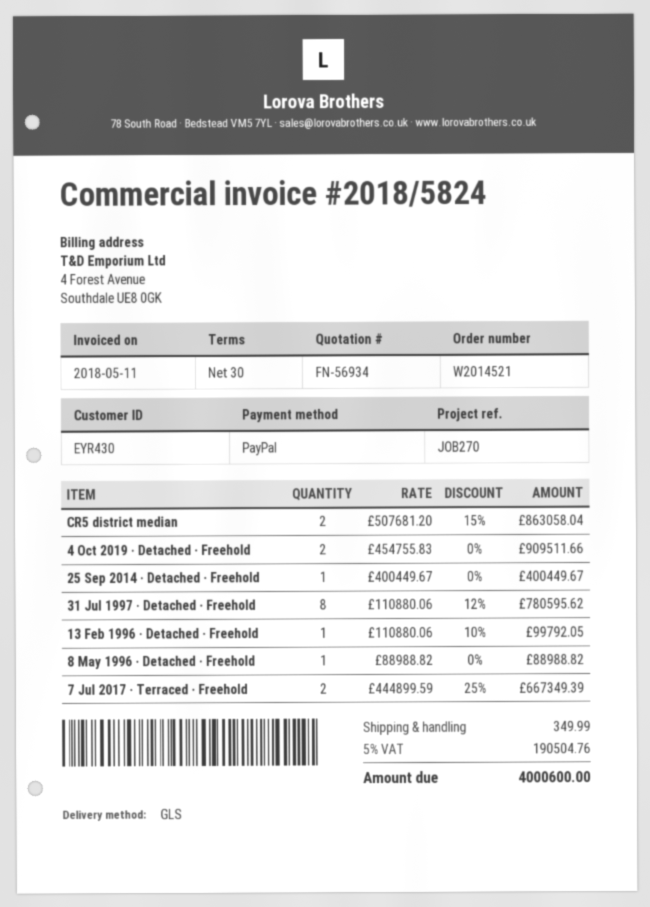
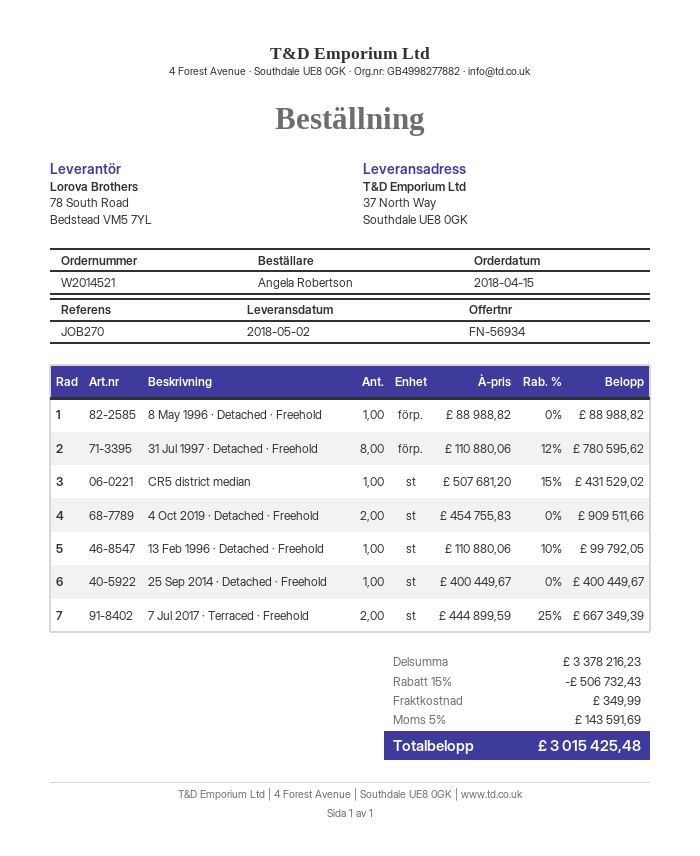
CR5 district median: 2 x 507681.20 - 15% = 863058.04 -> 1 x 507681.20 - 15% = 431529.02
discount: none -> 15% = 506732.43
tax: 5% = 190504.76 -> 5% = 143591.69
total: 4000600.00 -> 3015425.48

